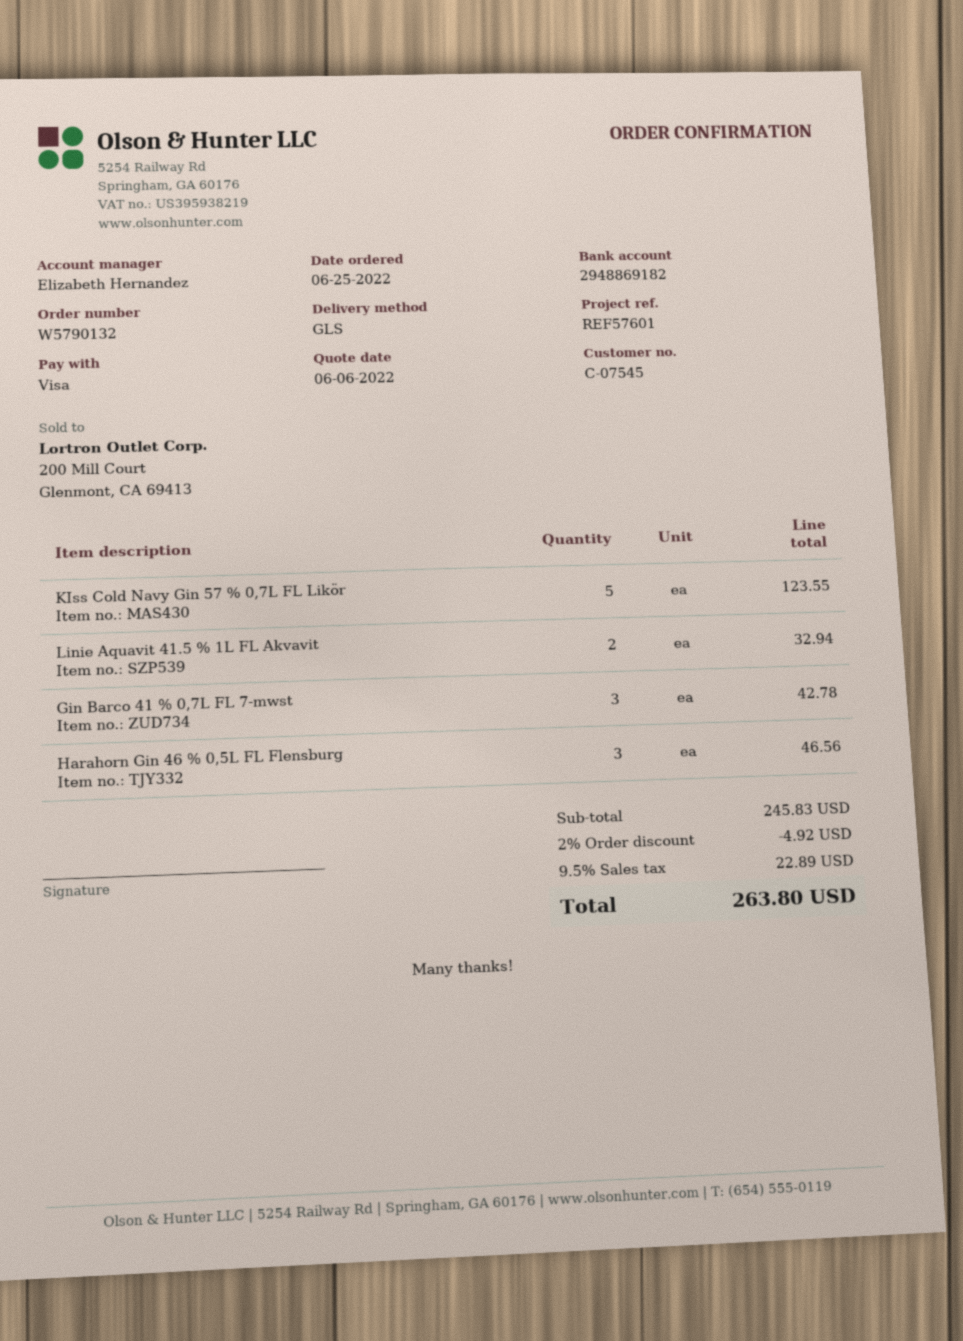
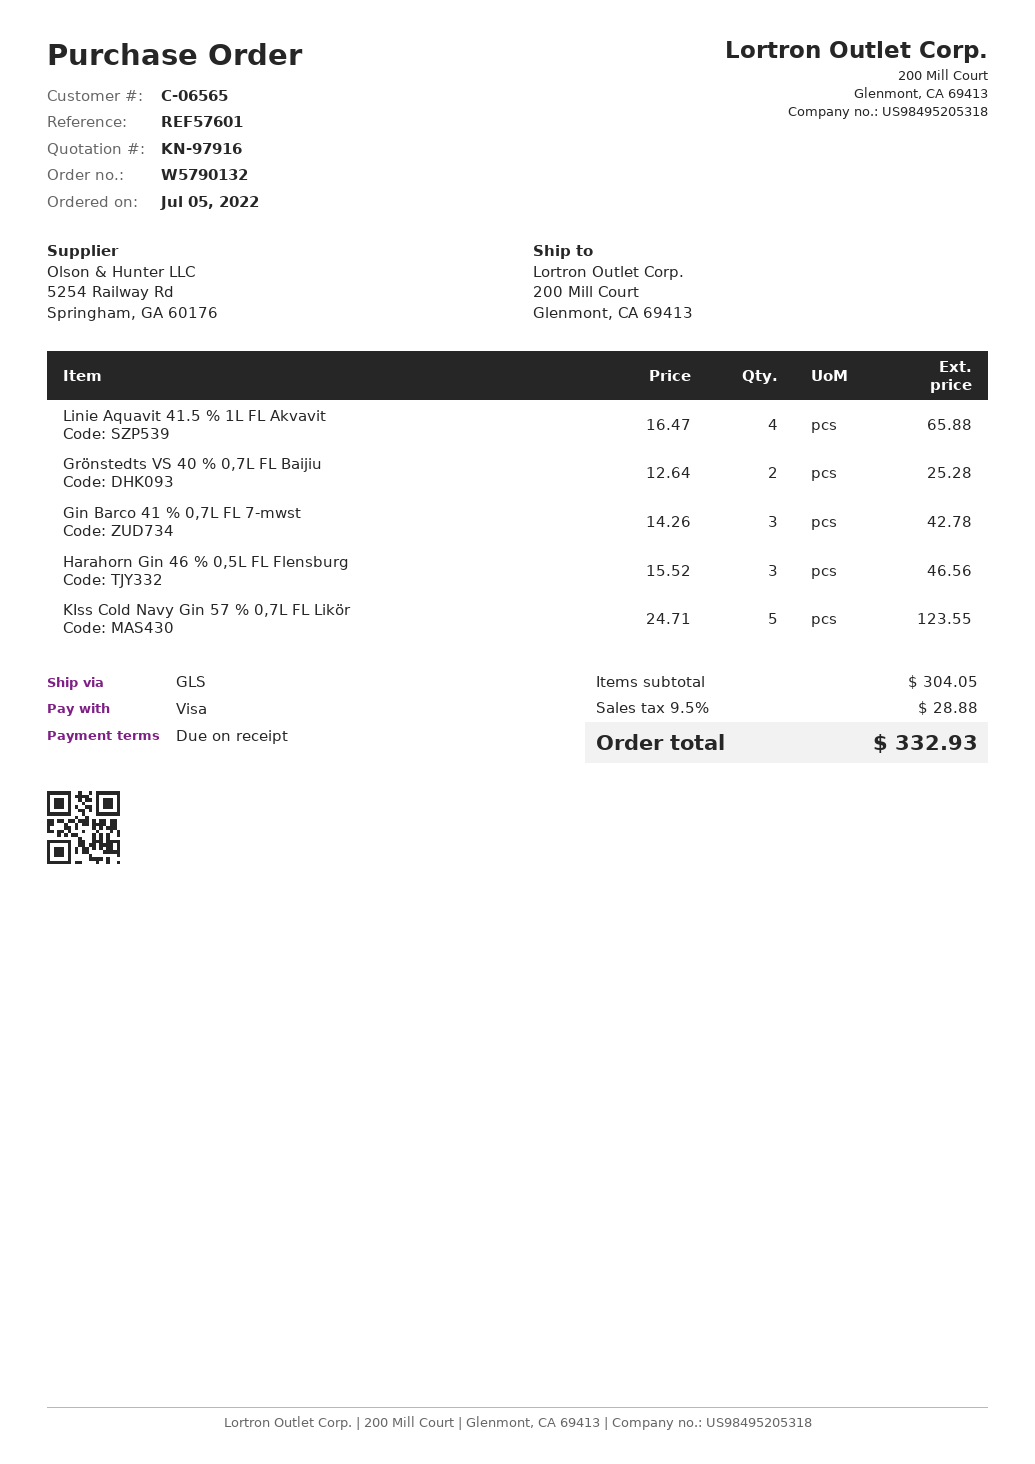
order date: 2022-06-25 -> 2022-07-05
customer number: C-07545 -> C-06565
Linie Aquavit 41.5 % 1L FL Akvavit: 2 for 32.94 -> 4 for 65.88
Grönstedts VS 40 % 0,7L FL Baijiu: none -> 2 for 25.28
subtotal: 245.83 -> 304.05
discount: 2% = 4.92 -> none
tax: 9.5% = 22.89 -> 9.5% = 28.88
total: 263.80 -> 332.93

